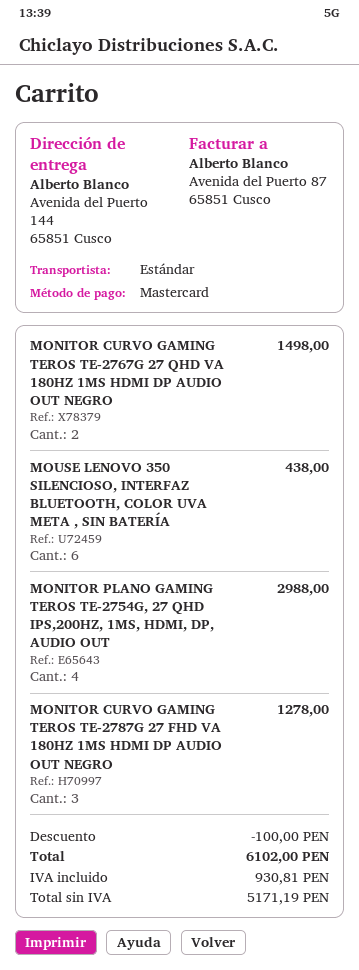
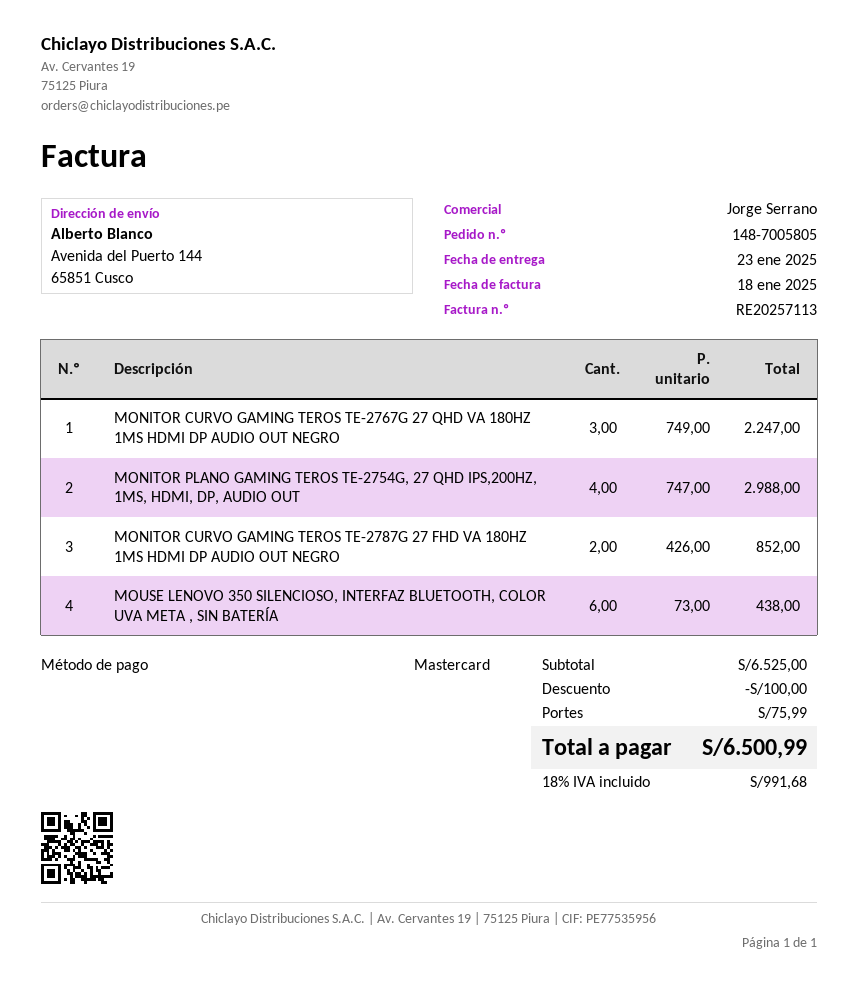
MONITOR CURVO GAMING TEROS TE-2767G 27 QHD VA 180HZ 1MS HDMI DP AUDIO OUT NEGRO: 2 for 1498.00 -> 3 for 2247.00
MONITOR CURVO GAMING TEROS TE-2787G 27 FHD VA 180HZ 1MS HDMI DP AUDIO OUT NEGRO: 3 for 1278.00 -> 2 for 852.00
shipping: none -> 75.99
tax: 930.81 -> 991.68
total: 6102.00 -> 6500.99

